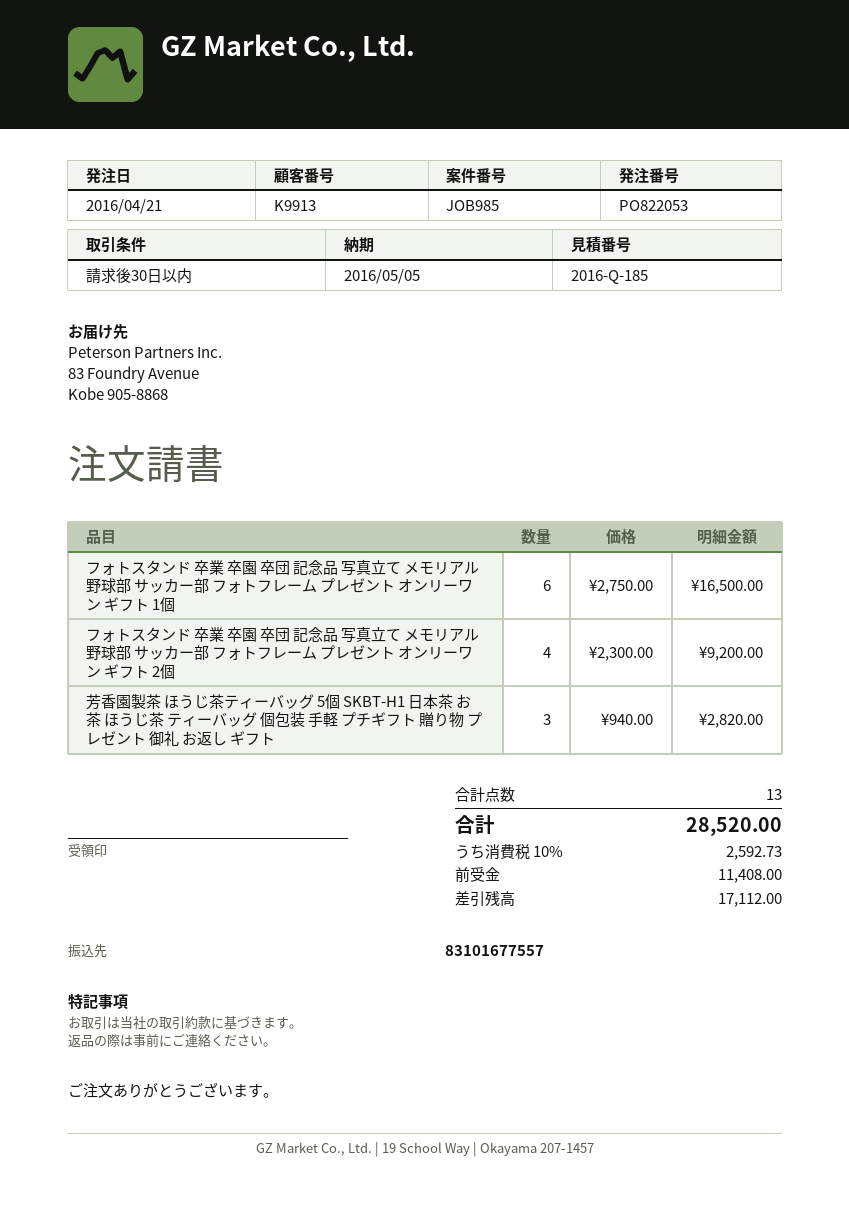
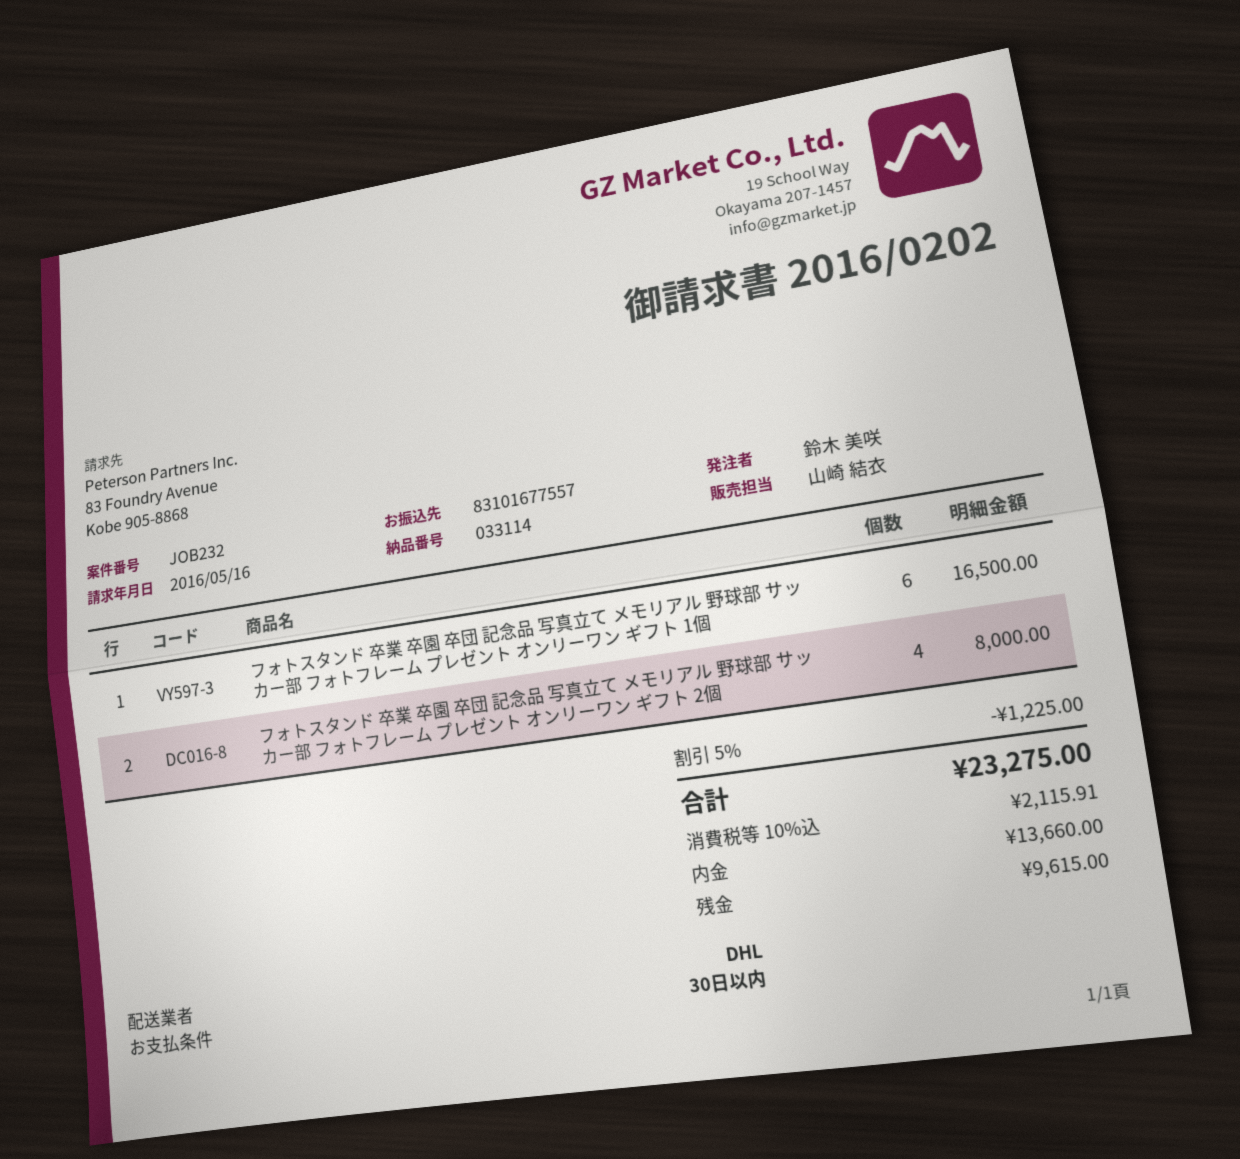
reference: JOB985 -> JOB232
フォトスタンド 卒業 卒園 卒団 記念品 写真立て メモリアル 野球部 サッカー部 フォトフレーム プレゼント オンリーワン ギフト 2個: 4 for 9200.00 -> 4 for 8000.00
芳香園製茶 ほうじ茶ティーバッグ 5個 SKBT-H1 日本茶 お茶 ほうじ茶 ティーバッグ 個包装 手軽 プチギフト 贈り物 プレゼント 御礼 お返し ギフト: 3 for 2820.00 -> none
discount: none -> 5% = 1225.00
tax: 10% = 2592.73 -> 10% = 2115.91
total: 28520.00 -> 23275.00
deposit: 11408.00 -> 13660.00
balance: 17112.00 -> 9615.00

